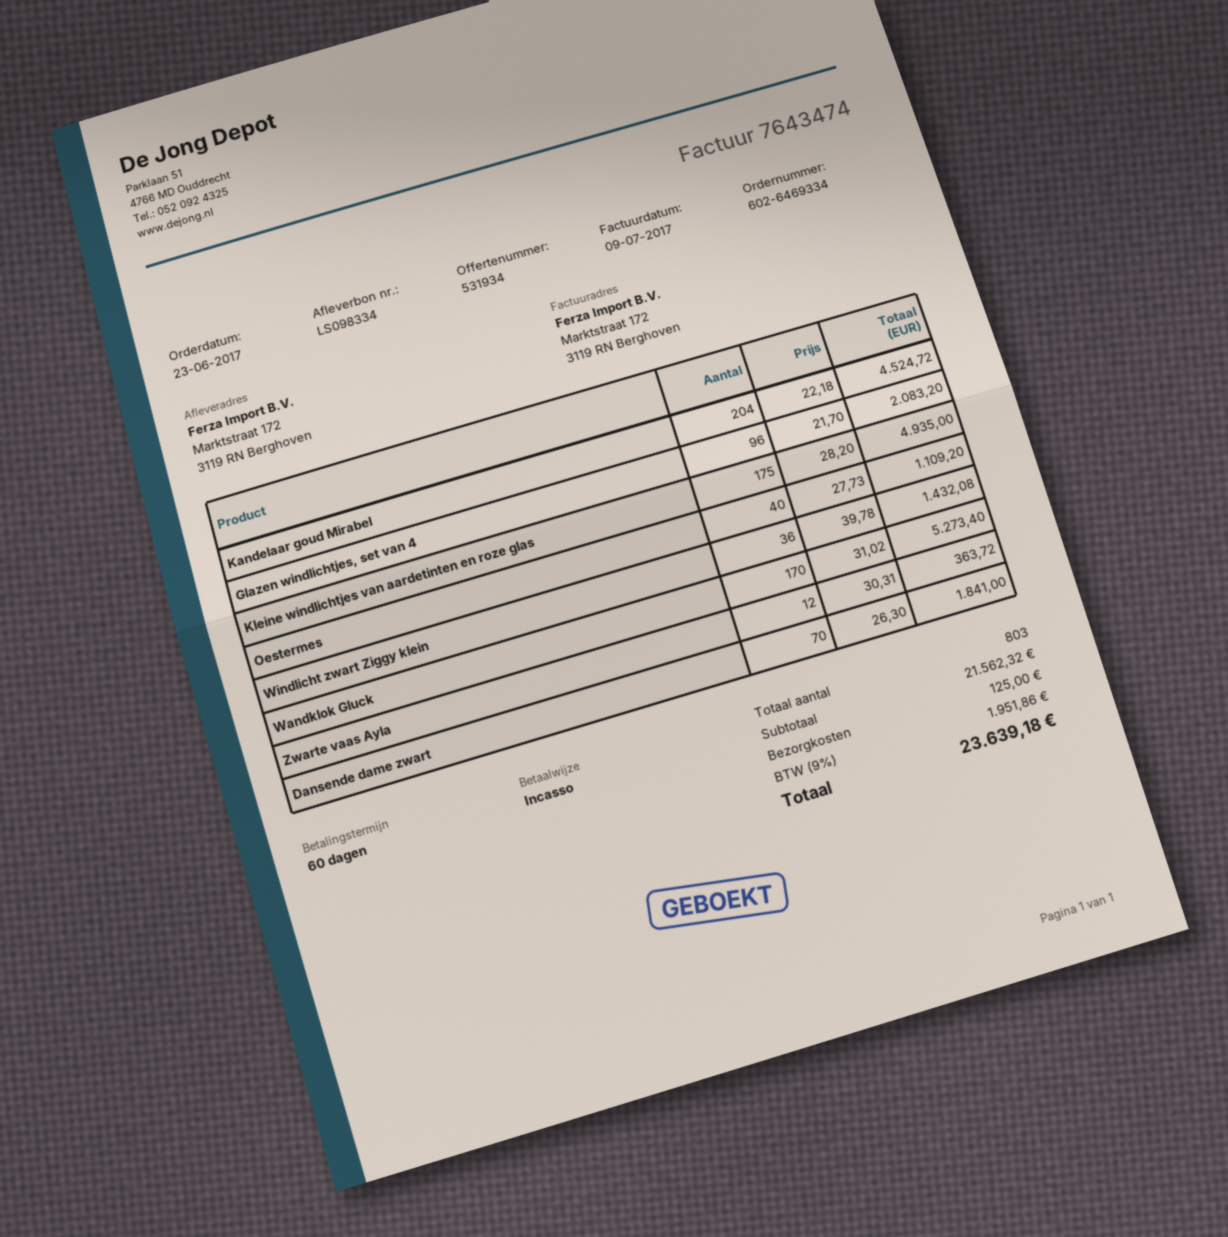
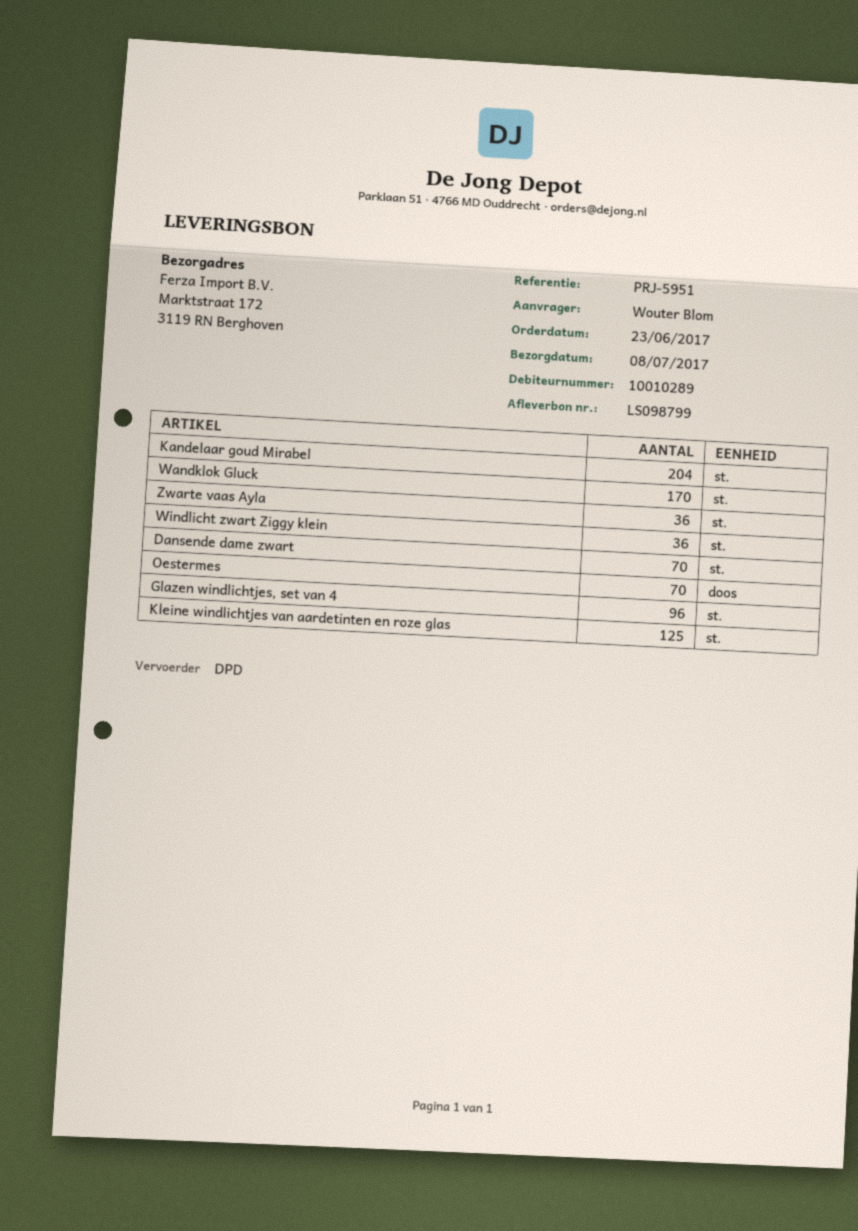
delivery note number: LS098334 -> LS098799
Kleine windlichtjes van aardetinten en roze glas: 175 -> 125
Oestermes: 40 -> 70
Zwarte vaas Ayla: 12 -> 36

